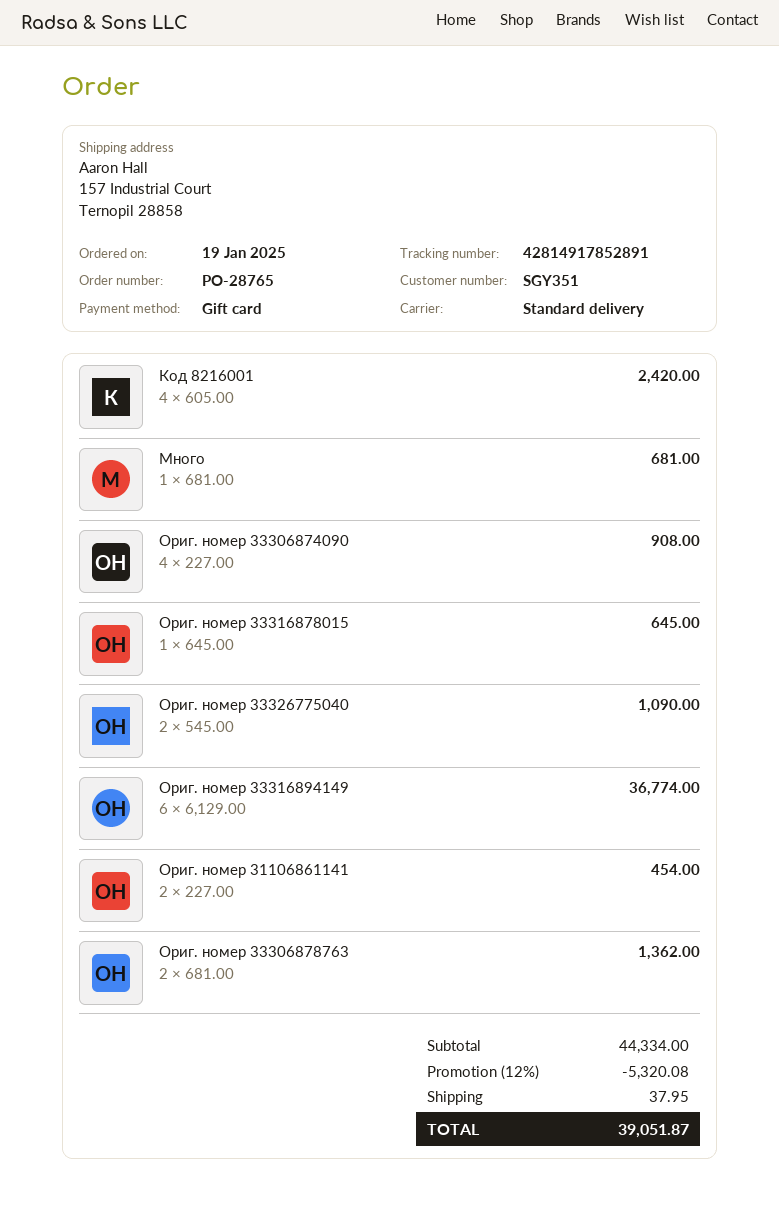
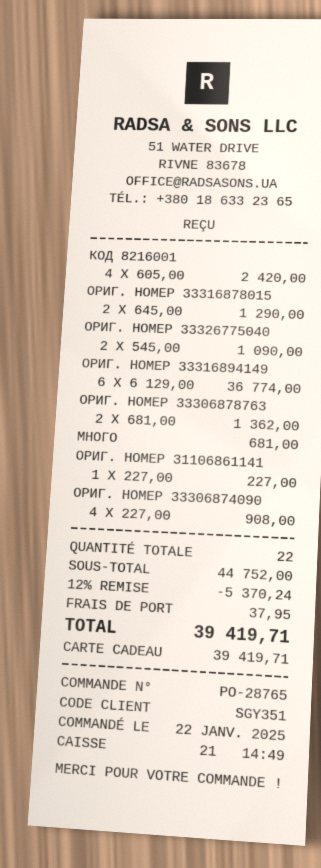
order date: 2025-01-19 -> 2025-01-22
Ориг. номер 33316878015: 1 x 645.00 = 645.00 -> 2 x 645.00 = 1290.00
Ориг. номер 31106861141: 2 x 227.00 = 454.00 -> 1 x 227.00 = 227.00
subtotal: 44334.00 -> 44752.00
discount: 12% = 5320.08 -> 12% = 5370.24
total: 39051.87 -> 39419.71

